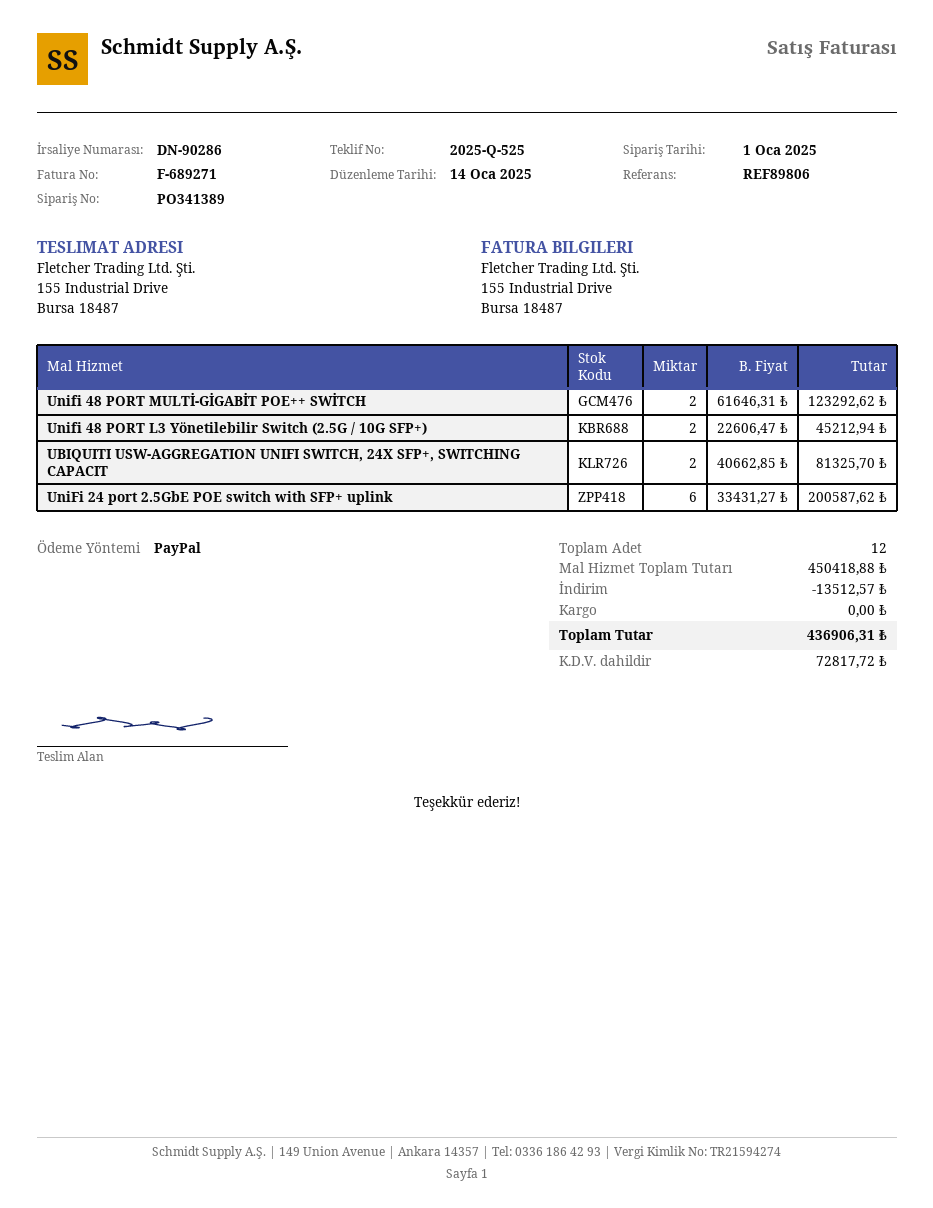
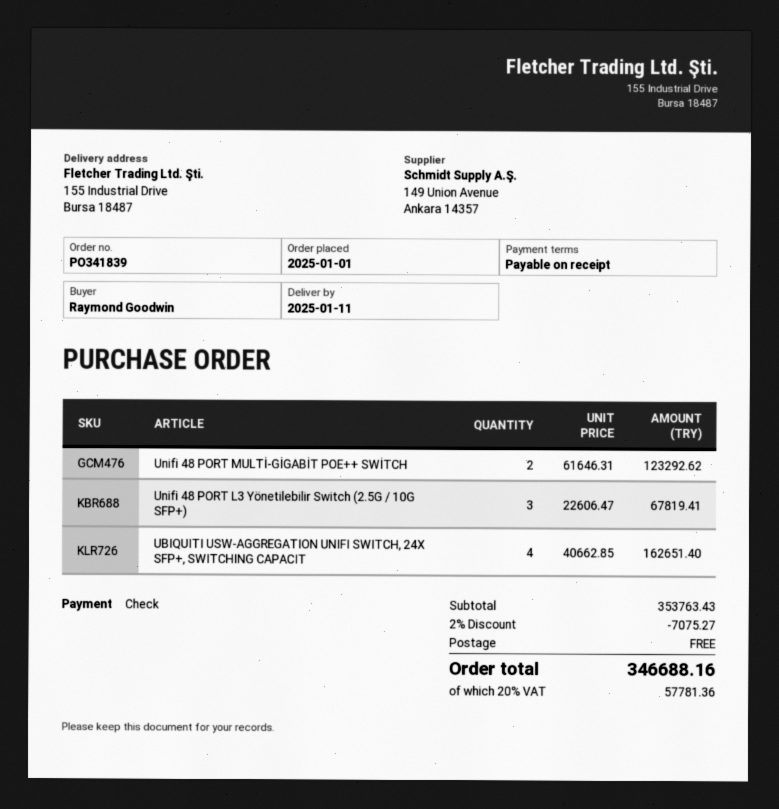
order number: PO341389 -> PO341839
payment method: PayPal -> cheque
Unifi 48 PORT L3 Yönetilebilir Switch (2.5G / 10G SFP+): 2 x 22606.47 = 45212.94 -> 3 x 22606.47 = 67819.41
UBIQUITI USW-AGGREGATION UNIFI SWITCH, 24X SFP+, SWITCHING CAPACIT: 2 x 40662.85 = 81325.70 -> 4 x 40662.85 = 162651.40
UniFi 24 port 2.5GbE POE switch with SFP+ uplink: 6 x 33431.27 = 200587.62 -> none
subtotal: 450418.88 -> 353763.43
discount: 13512.57 -> 7075.27
tax: 72817.72 -> 57781.36
total: 436906.31 -> 346688.16

